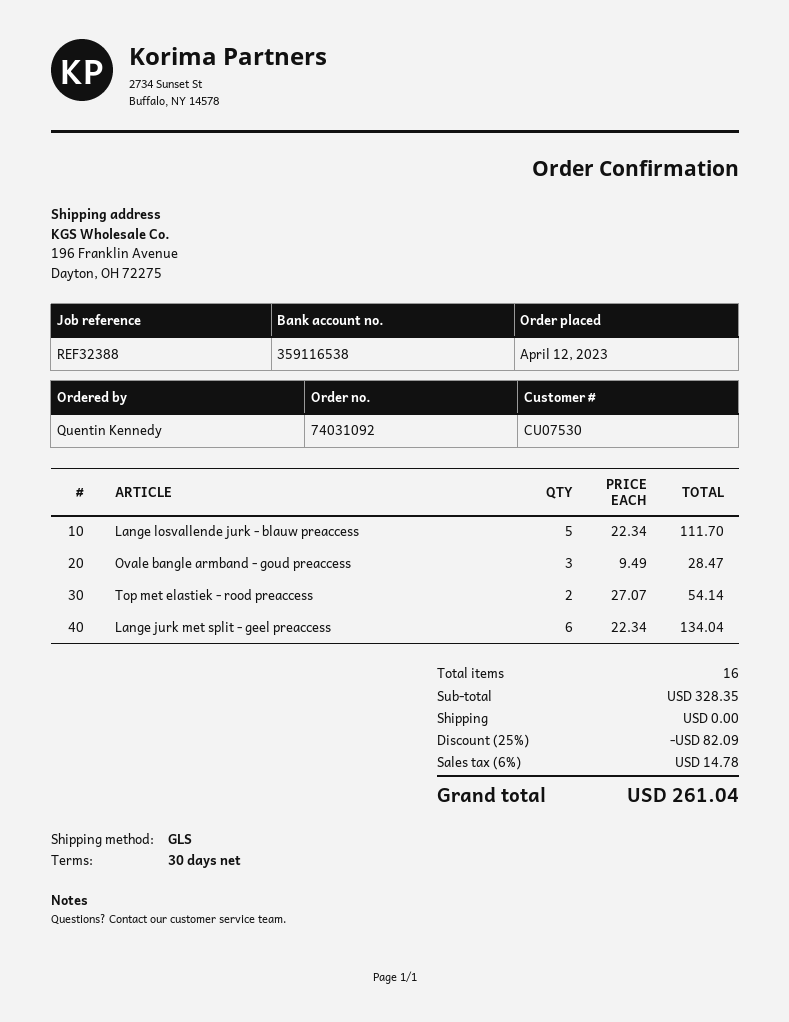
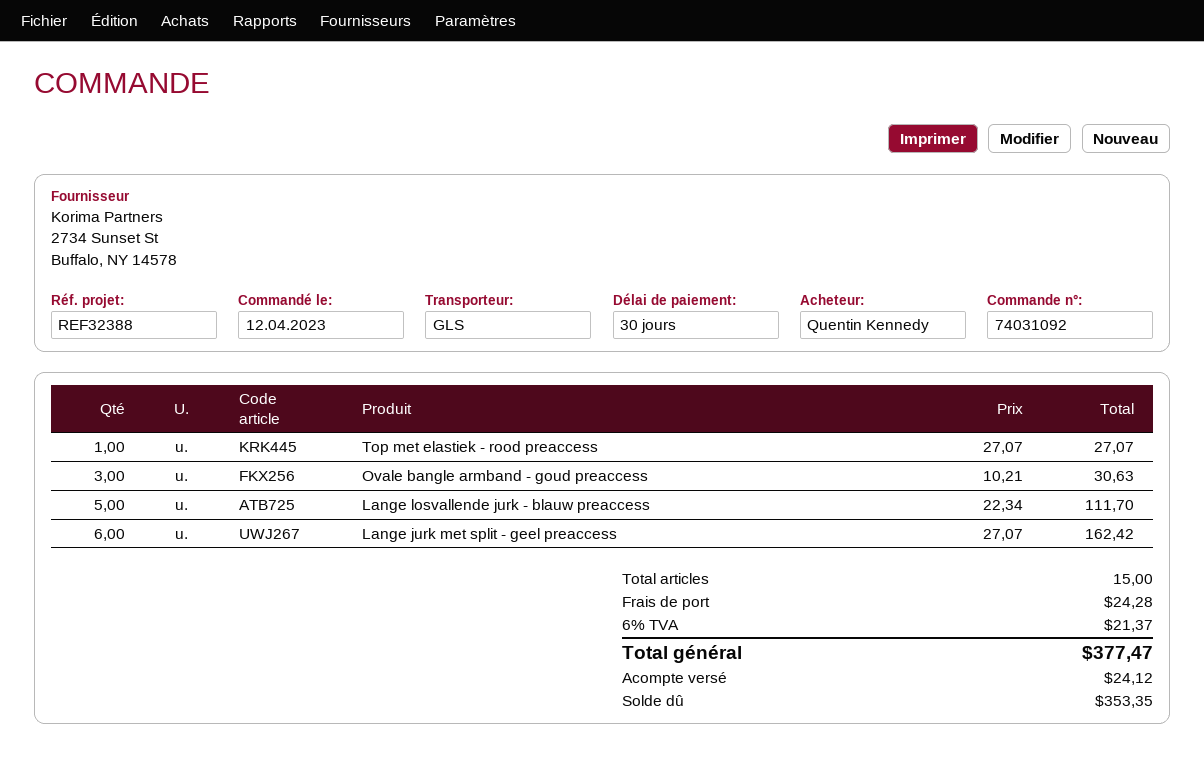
Ovale bangle armband - goud preaccess: 3 x 9.49 = 28.47 -> 3 x 10.21 = 30.63
Top met elastiek - rood preaccess: 2 x 27.07 = 54.14 -> 1 x 27.07 = 27.07
Lange jurk met split - geel preaccess: 6 x 22.34 = 134.04 -> 6 x 27.07 = 162.42
total quantity: 16 -> 15
discount: 25% = 82.09 -> none
shipping: 0.00 -> 24.28
tax: 6% = 14.78 -> 6% = 21.37
total: 261.04 -> 377.47

